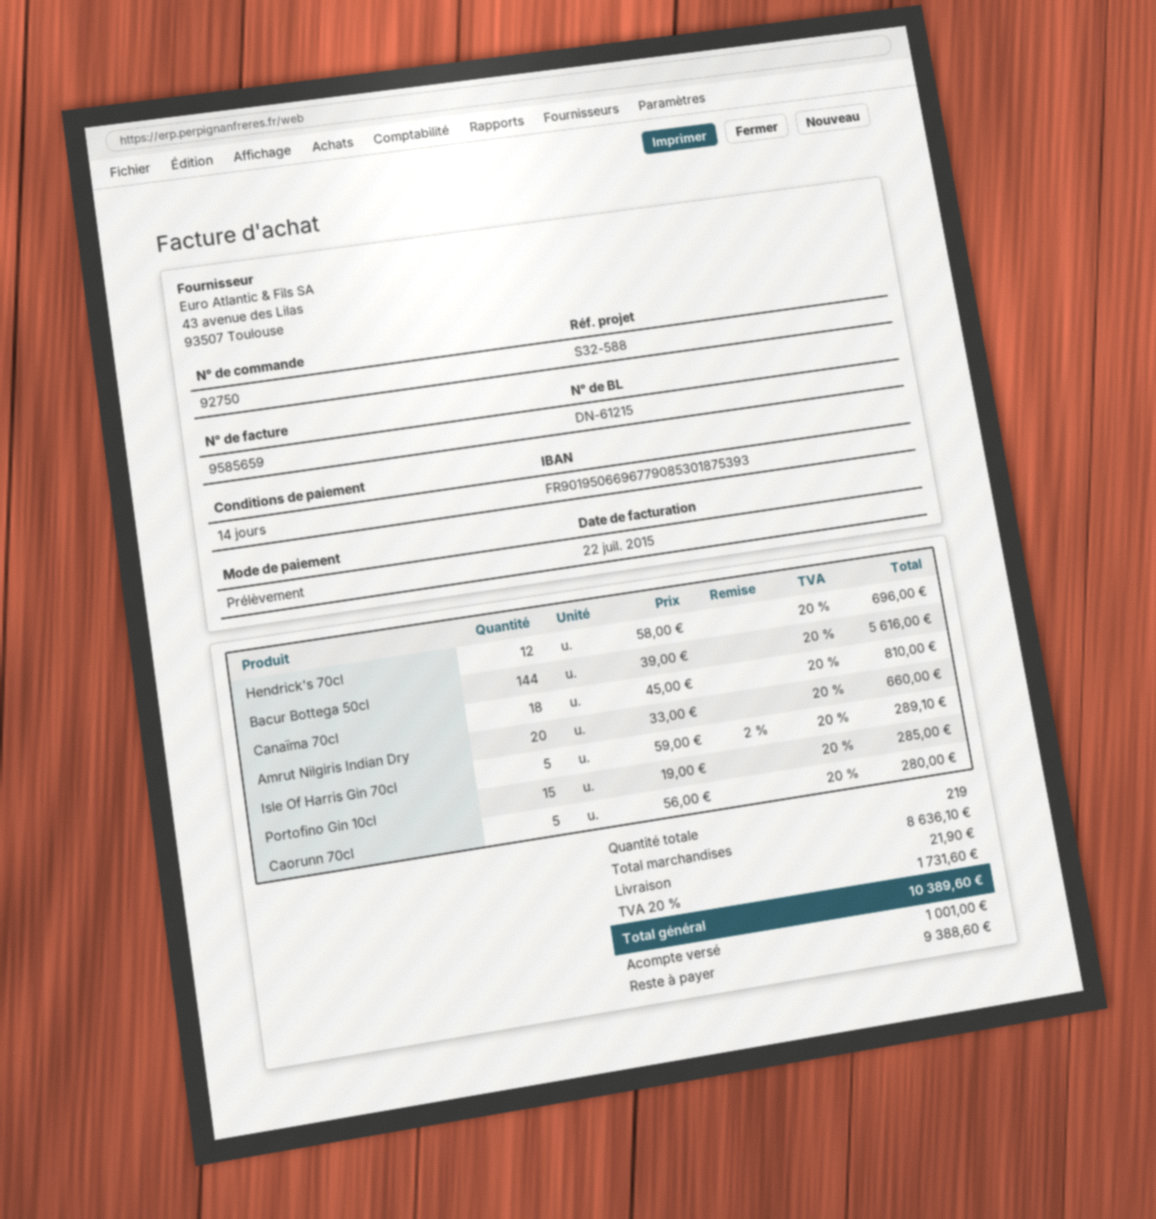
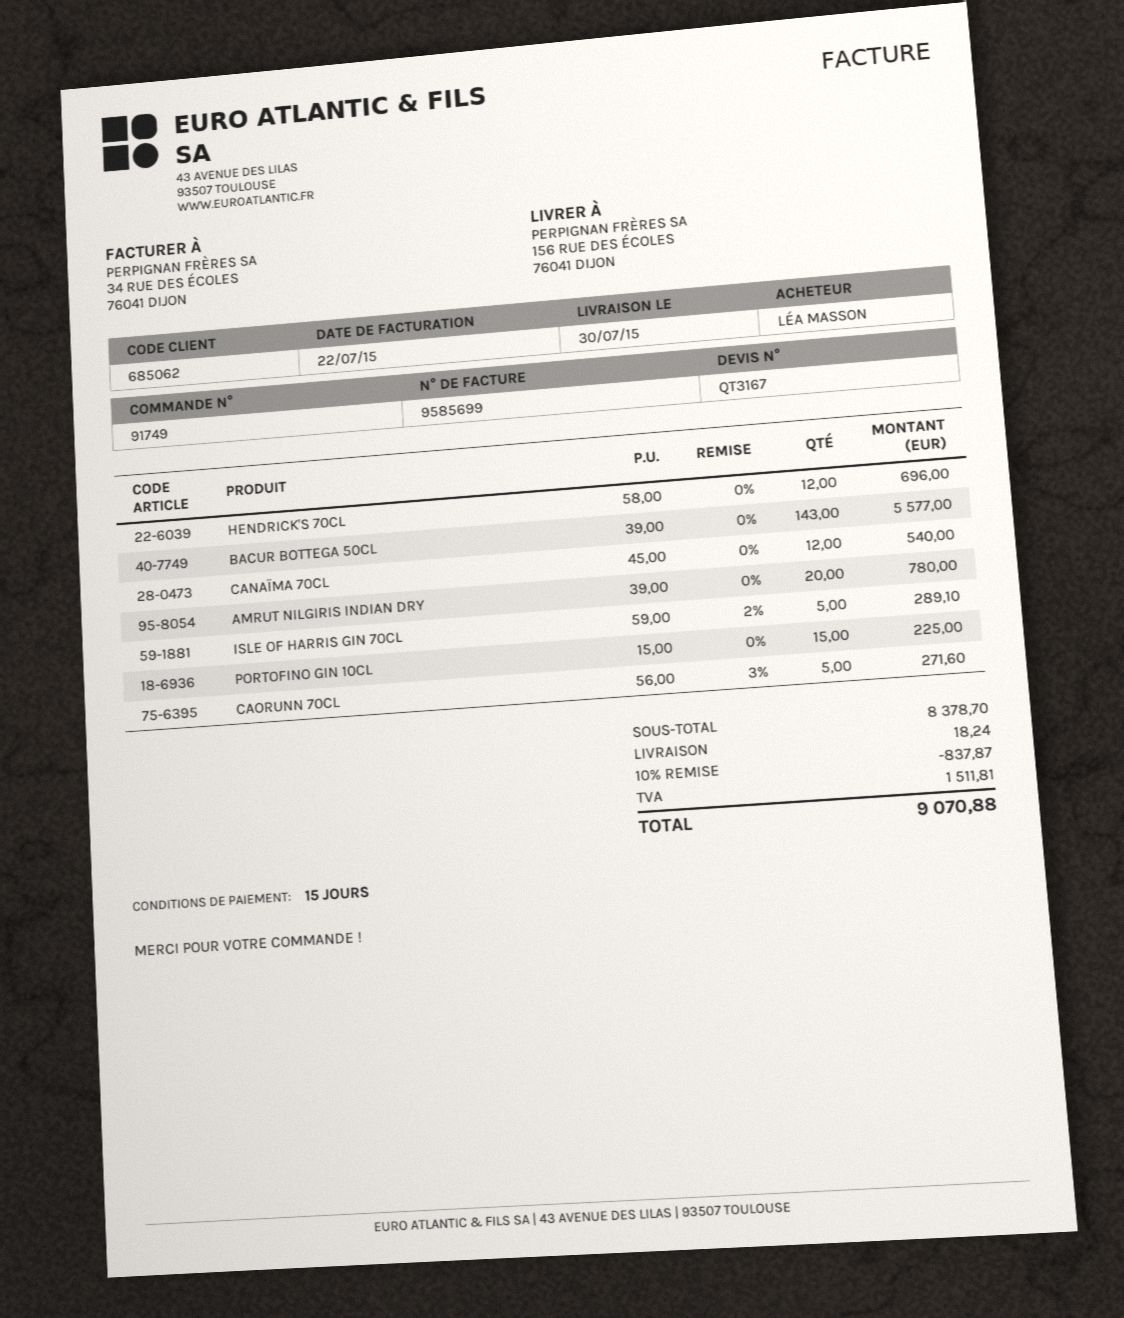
order number: 92750 -> 91749
invoice number: 9585659 -> 9585699
payment terms: 14 days -> 15 days
Bacur Bottega 50cl: 144 x 39.00 = 5616.00 -> 143 x 39.00 = 5577.00
Canaïma 70cl: 18 x 45.00 = 810.00 -> 12 x 45.00 = 540.00
Amrut Nilgiris Indian Dry: 20 x 33.00 = 660.00 -> 20 x 39.00 = 780.00
Portofino Gin 10cl: 15 x 19.00 = 285.00 -> 15 x 15.00 = 225.00
Caorunn 70cl: 5 x 56.00 = 280.00 -> 5 x 56.00 - 3% = 271.60
subtotal: 8636.10 -> 8378.70
discount: none -> 10% = 837.87
shipping: 21.90 -> 18.24
tax: 1731.60 -> 1511.81
total: 10389.60 -> 9070.88

